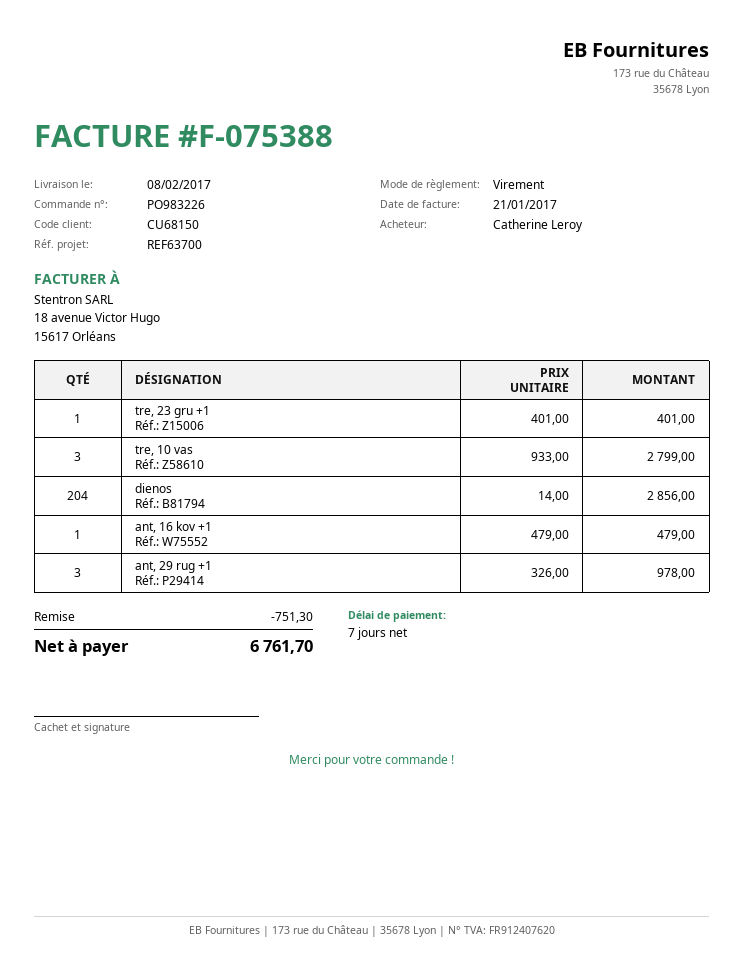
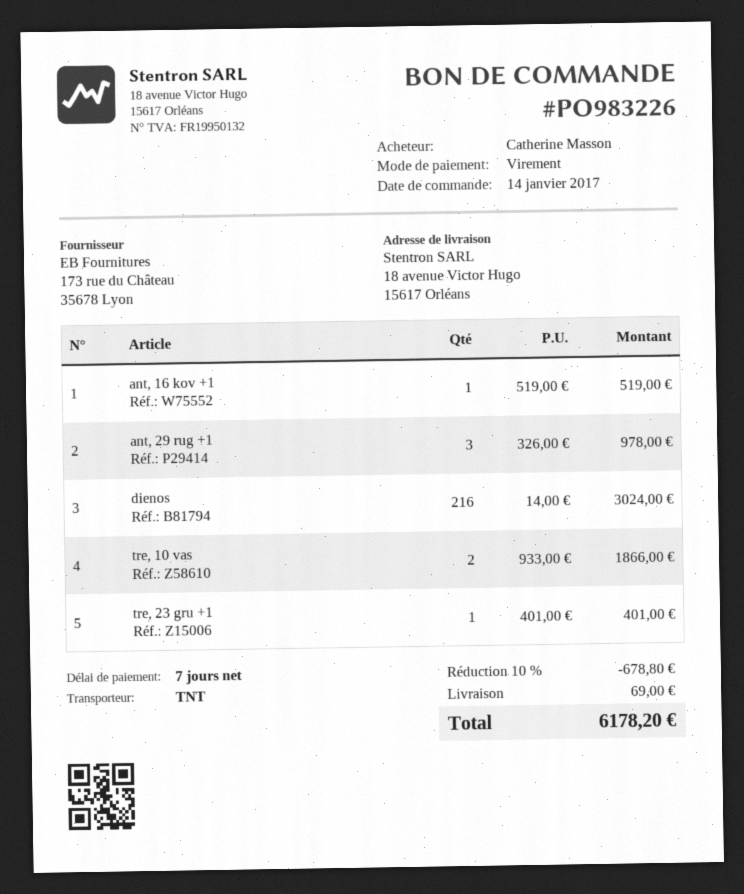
ordered by: Catherine Leroy -> Catherine Masson
tre, 10 vas: 3 x 933.00 = 2799.00 -> 2 x 933.00 = 1866.00
dienos: 204 x 14.00 = 2856.00 -> 216 x 14.00 = 3024.00
ant, 16 kov +1: 1 x 479.00 = 479.00 -> 1 x 519.00 = 519.00
discount: 751.30 -> 678.80
shipping: none -> 69.00
total: 6761.70 -> 6178.20

